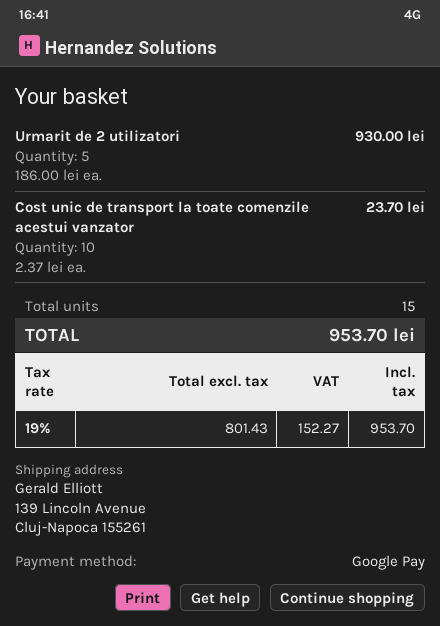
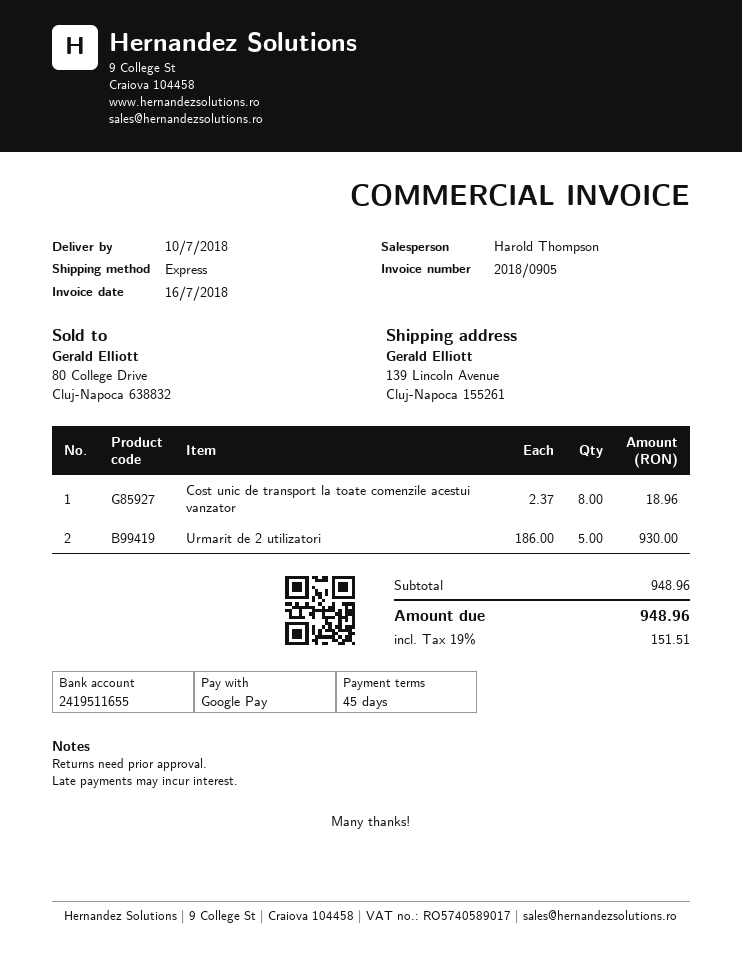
Cost unic de transport la toate comenzile acestui vanzator: 10 x 2.37 = 23.70 -> 8 x 2.37 = 18.96
tax: 19% = 152.27 -> 19% = 151.51
total: 953.70 -> 948.96

